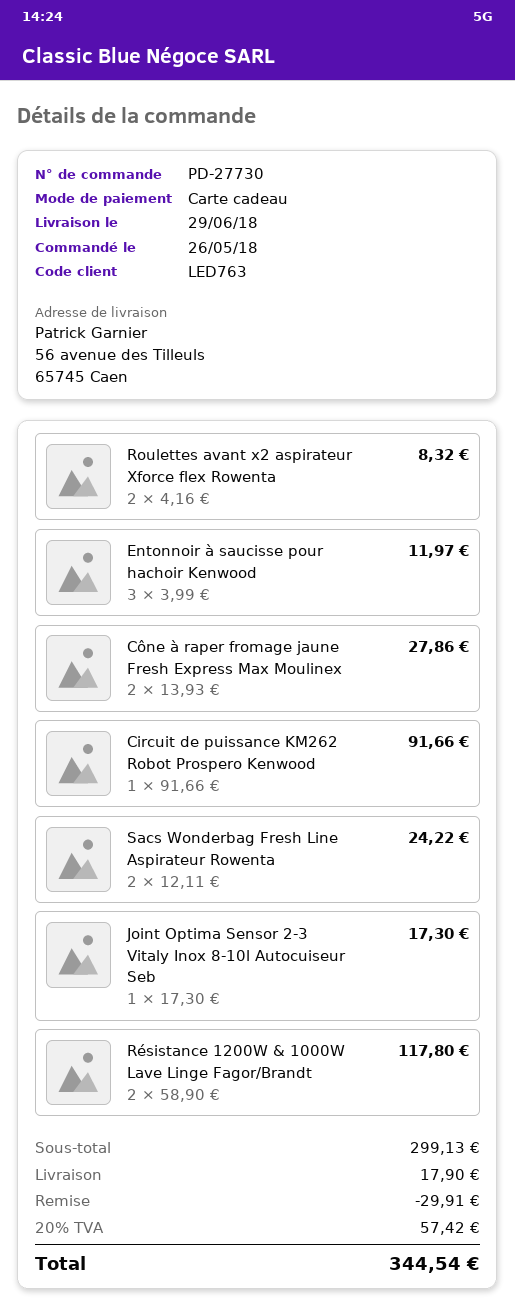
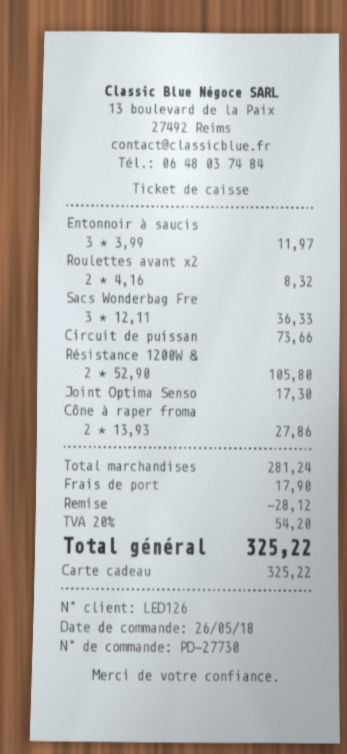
customer number: LED763 -> LED126
Circuit de puissance KM262 Robot Prospero Kenwood: 1 x 91.66 = 91.66 -> 1 x 73.66 = 73.66
Sacs Wonderbag Fresh Line Aspirateur Rowenta: 2 x 12.11 = 24.22 -> 3 x 12.11 = 36.33
Résistance 1200W & 1000W Lave Linge Fagor/Brandt: 2 x 58.90 = 117.80 -> 2 x 52.90 = 105.80
subtotal: 299.13 -> 281.24
discount: 29.91 -> 28.12
tax: 20% = 57.42 -> 20% = 54.20
total: 344.54 -> 325.22

